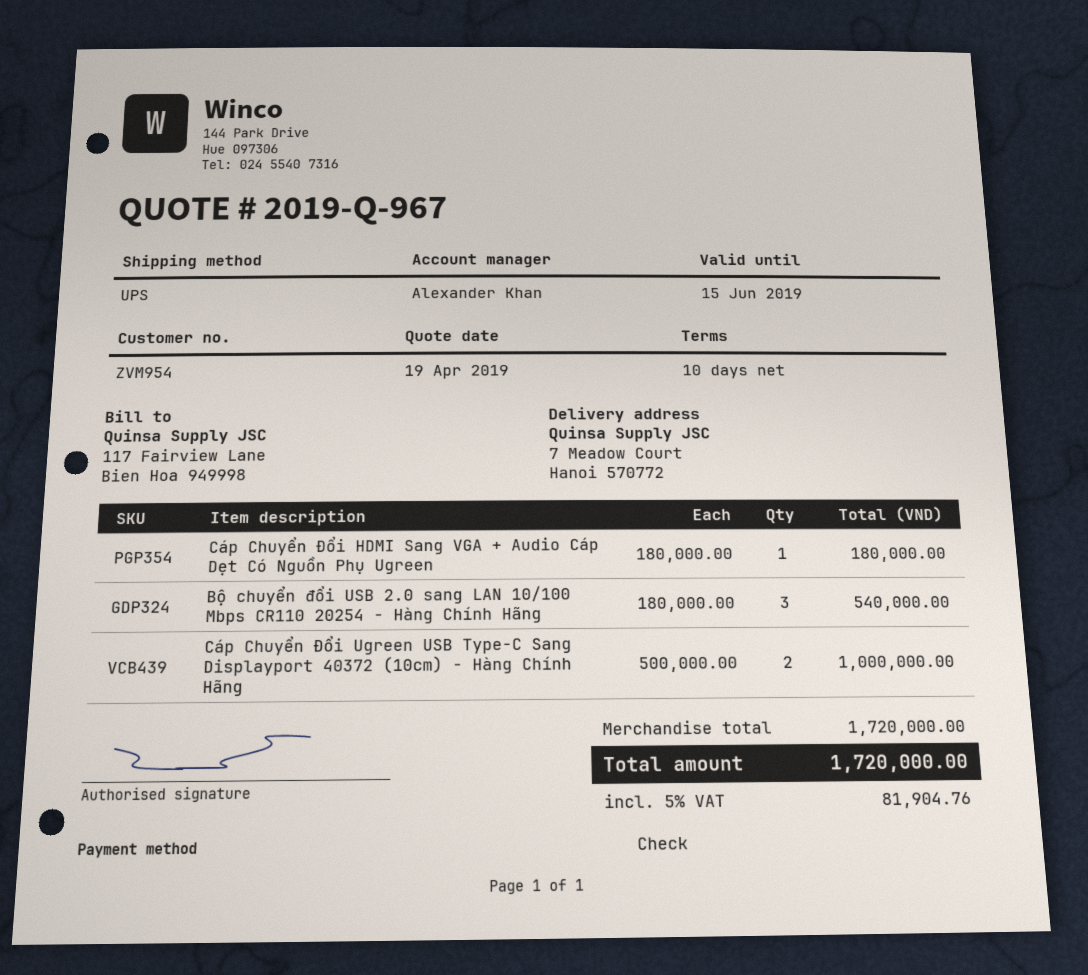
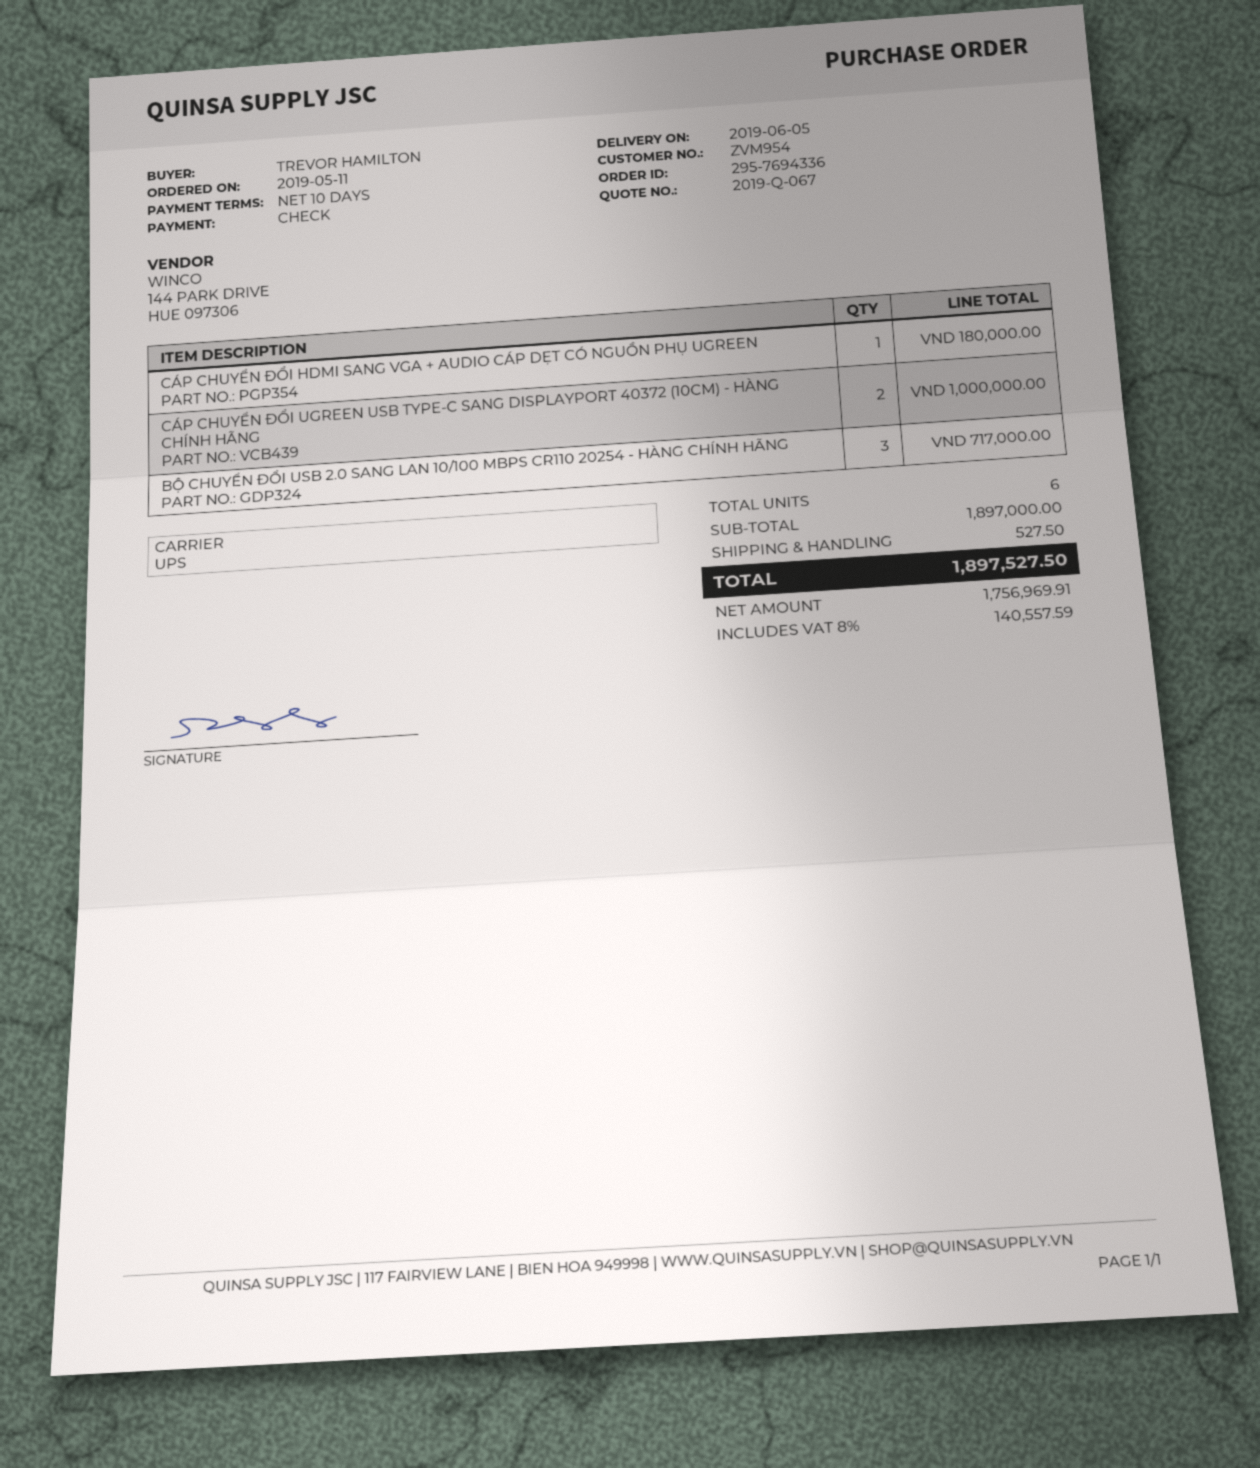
quote number: 2019-Q-967 -> 2019-Q-067
Bộ chuyển đổi USB 2.0 sang LAN 10/100 Mbps CR110 20254 - Hàng Chính Hãng: 3 for 540000.00 -> 3 for 717000.00
subtotal: 1720000.00 -> 1897000.00
shipping: none -> 527.50
tax: 5% = 81904.76 -> 8% = 140557.59
total: 1720000.00 -> 1897527.50

